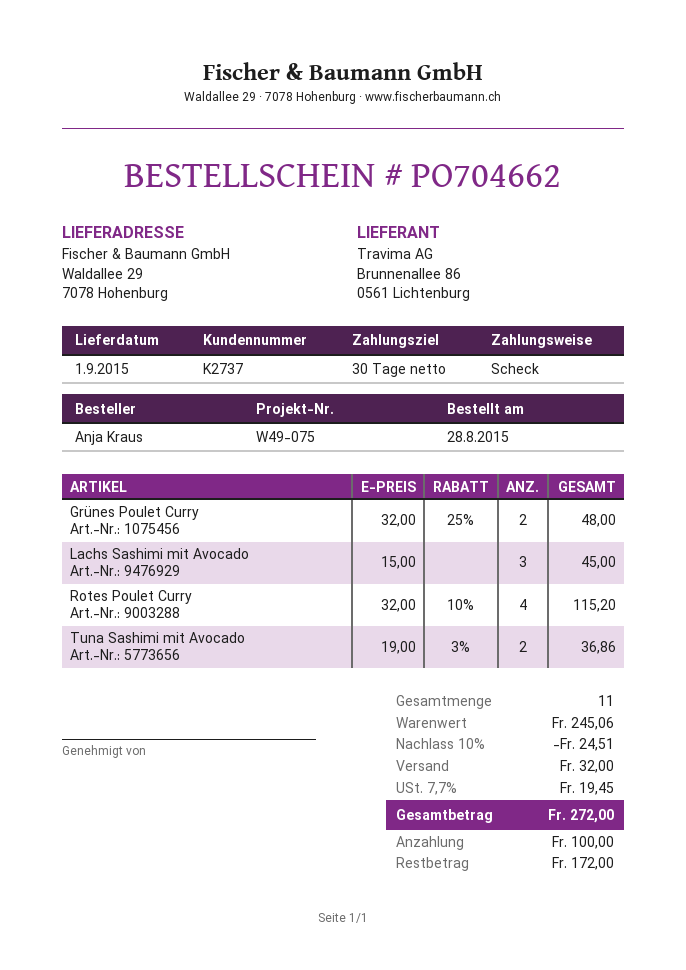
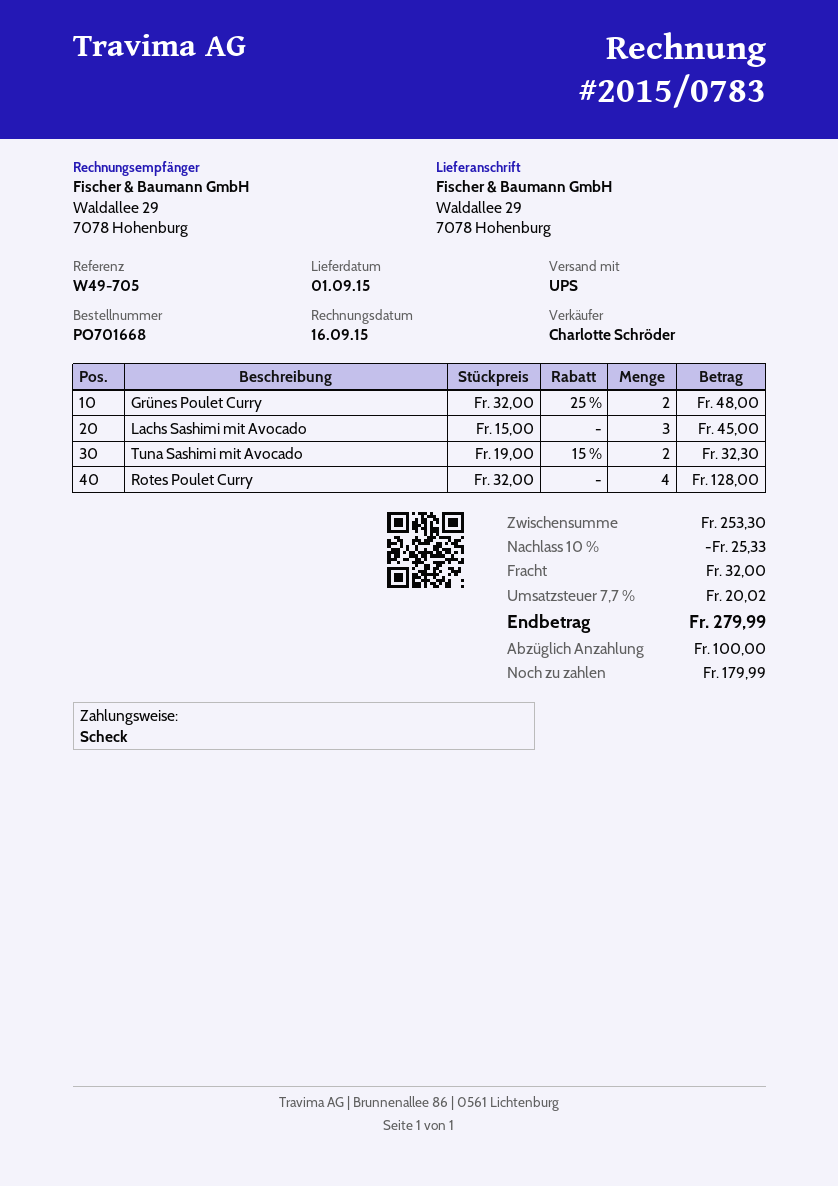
order number: PO704662 -> PO701668
reference: W49-075 -> W49-705
Rotes Poulet Curry: 4 x 32.00 - 10% = 115.20 -> 4 x 32.00 = 128.00
Tuna Sashimi mit Avocado: 2 x 19.00 - 3% = 36.86 -> 2 x 19.00 - 15% = 32.30
subtotal: 245.06 -> 253.30
discount: 10% = 24.51 -> 10% = 25.33
tax: 7.7% = 19.45 -> 7.7% = 20.02
total: 272.00 -> 279.99
balance: 172.00 -> 179.99

